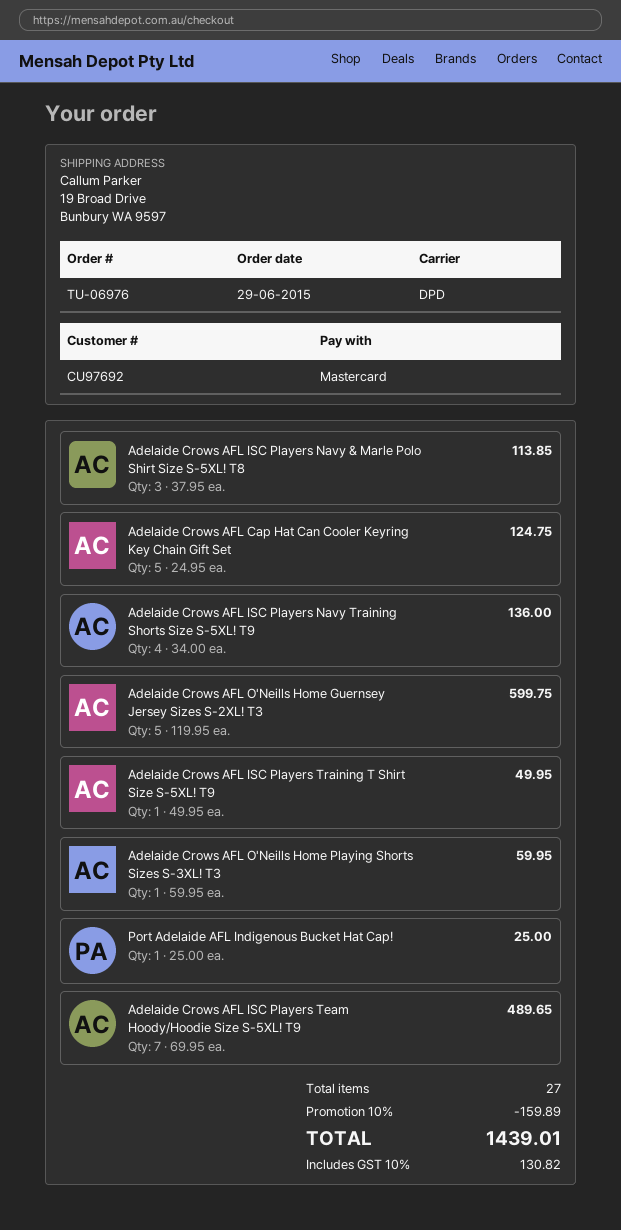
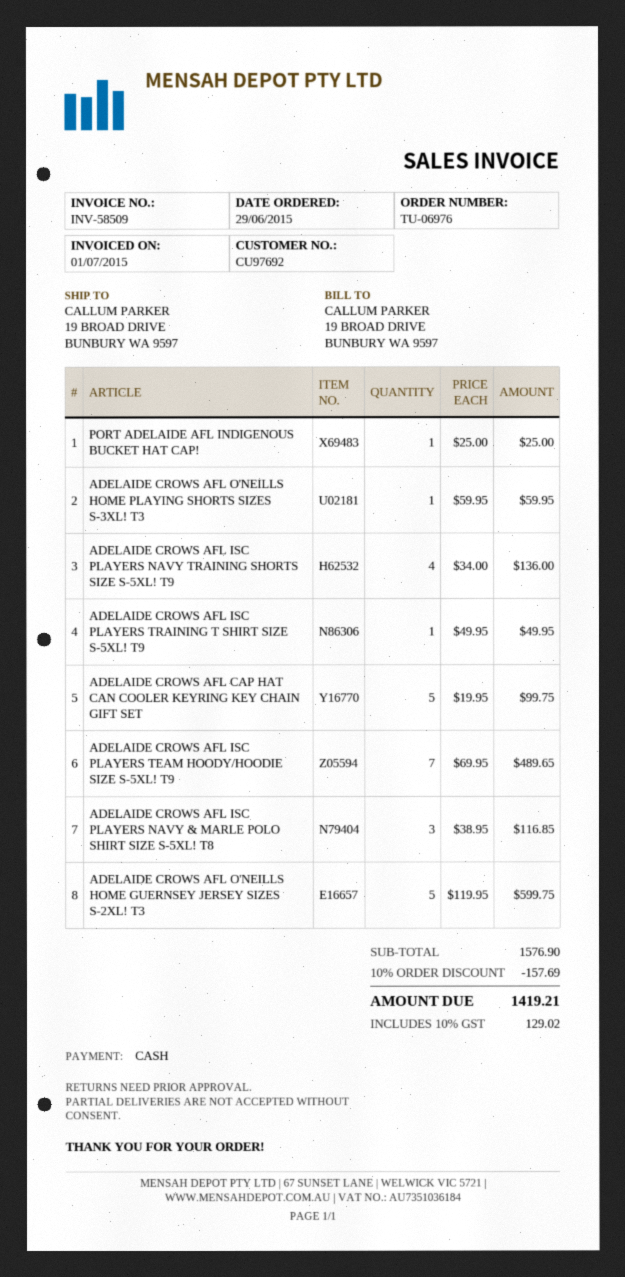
payment method: Mastercard -> cash
Adelaide Crows AFL ISC Players Navy & Marle Polo Shirt Size S-5XL! T8: 3 x 37.95 = 113.85 -> 3 x 38.95 = 116.85
Adelaide Crows AFL Cap Hat Can Cooler Keyring Key Chain Gift Set: 5 x 24.95 = 124.75 -> 5 x 19.95 = 99.75
discount: 10% = 159.89 -> 10% = 157.69
tax: 10% = 130.82 -> 10% = 129.02
total: 1439.01 -> 1419.21

